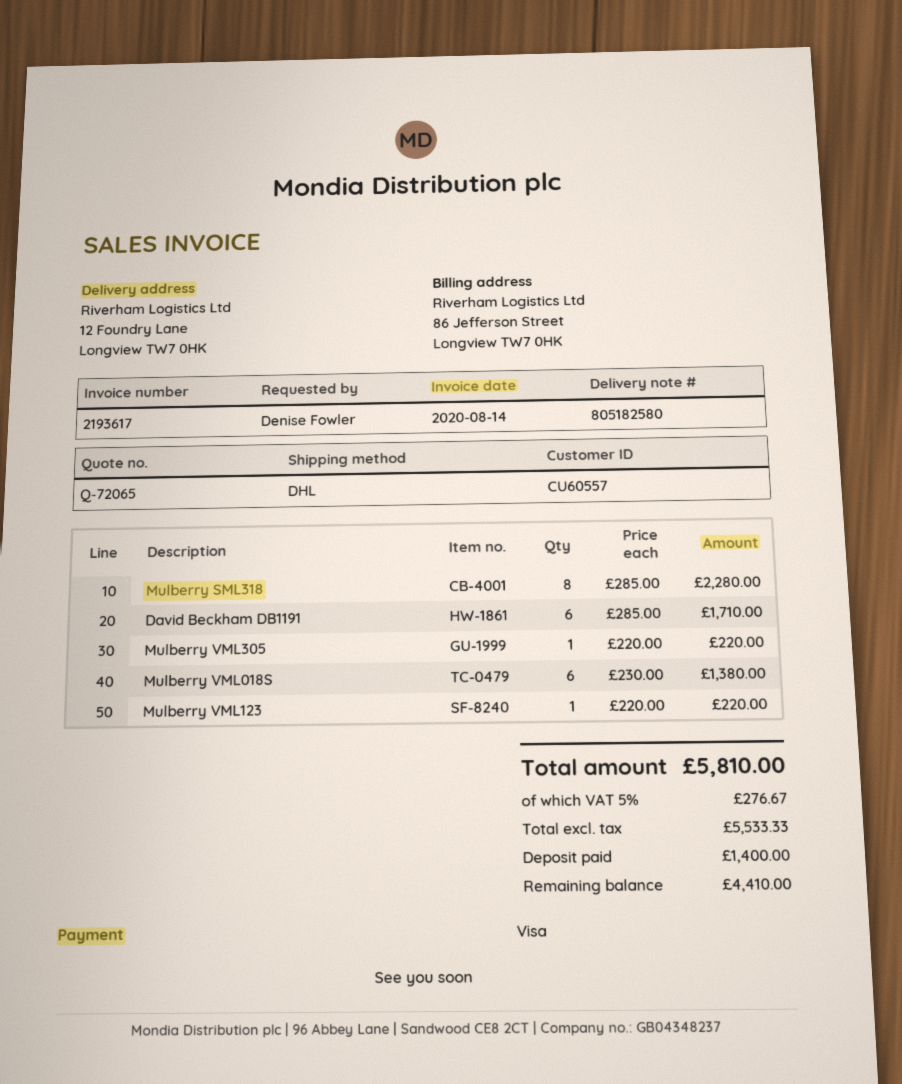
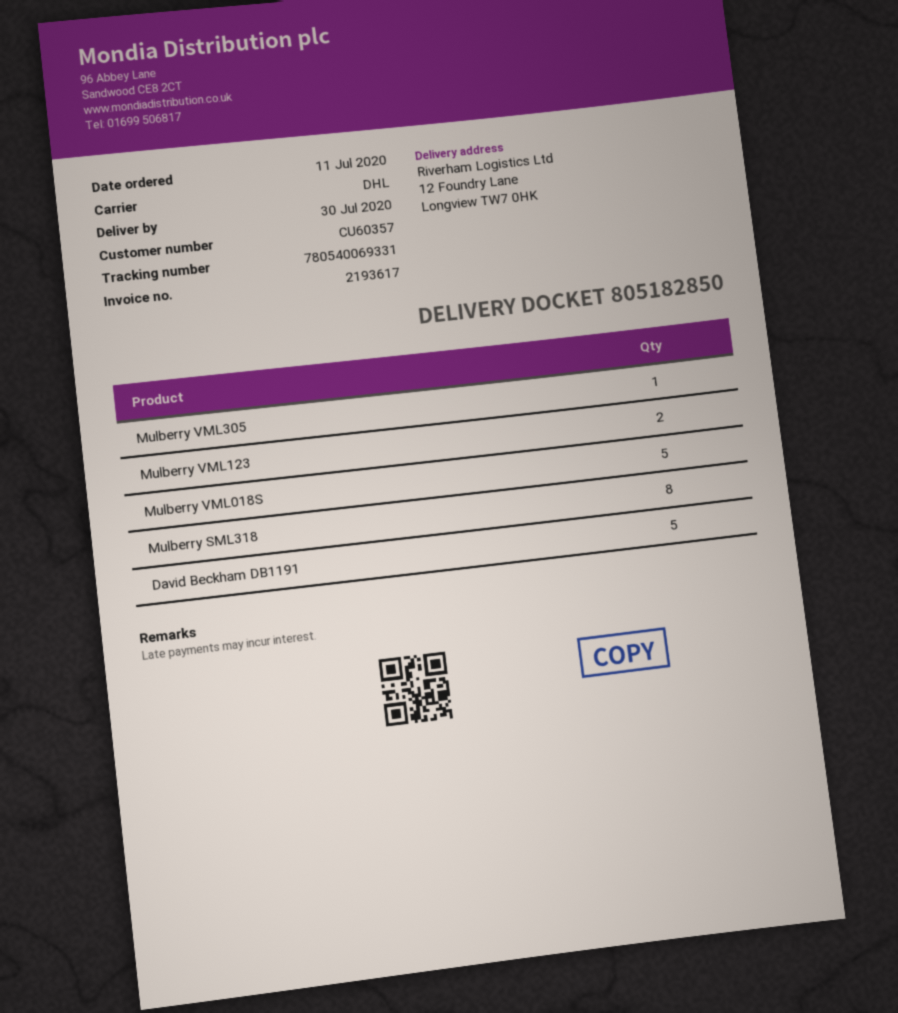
delivery note number: 805182580 -> 805182850
customer number: CU60557 -> CU60357
David Beckham DB1191: 6 -> 5
Mulberry VML018S: 6 -> 5
Mulberry VML123: 1 -> 2

